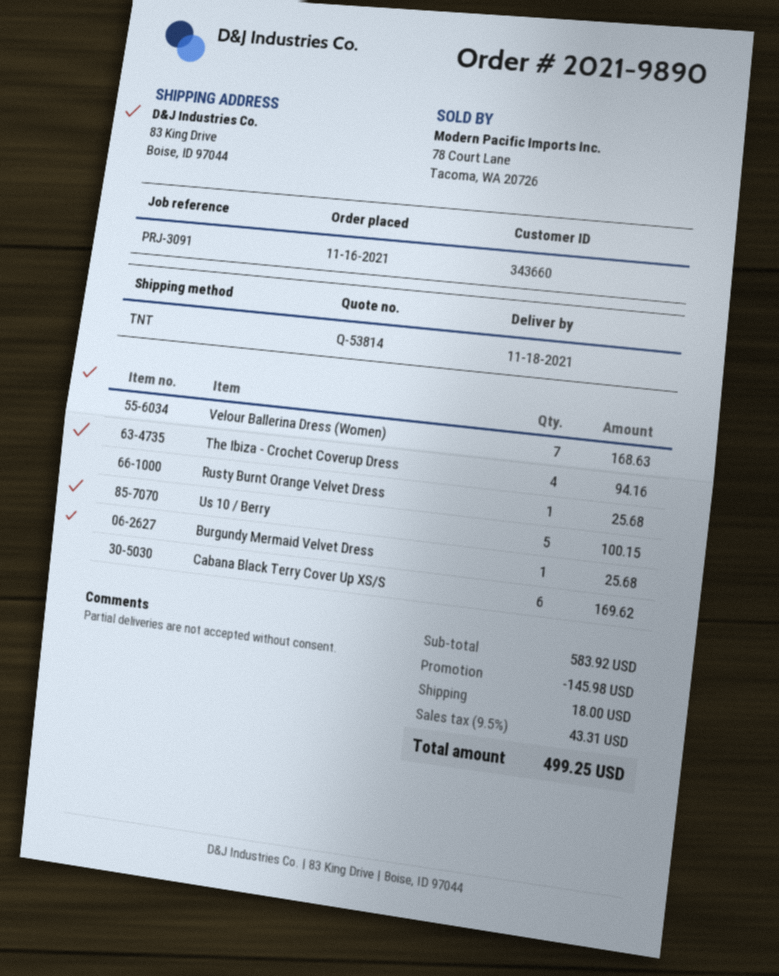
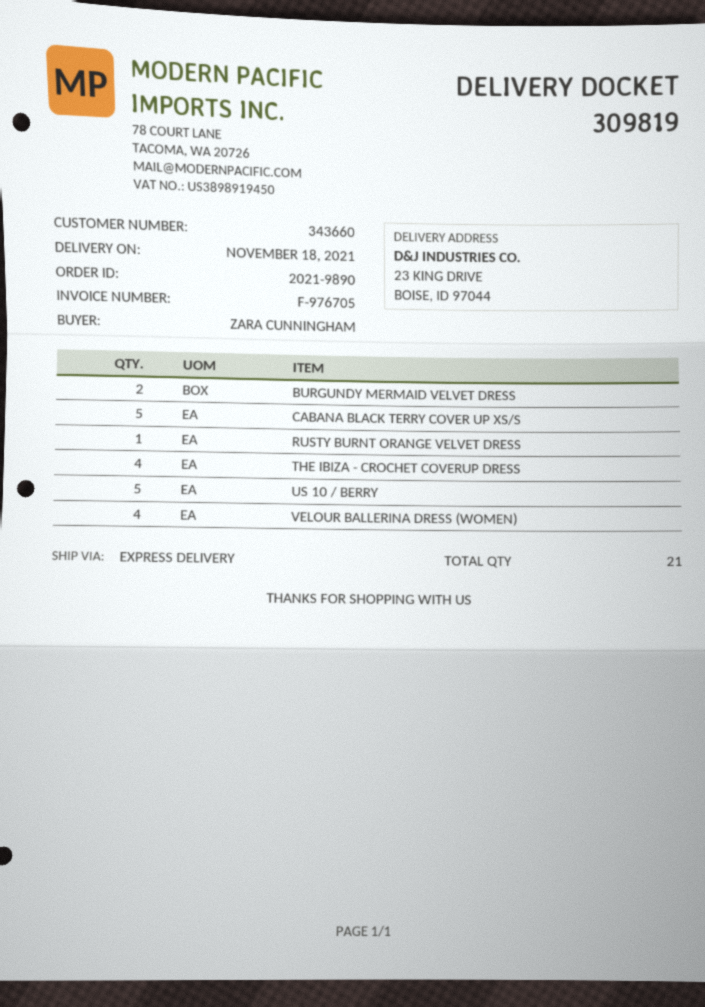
shipping method: TNT -> express
ship to: 83 King Drive, Boise, ID 97044 -> 23 KING DRIVE, BOISE, ID 97044
Velour Ballerina Dress (Women): 7 -> 4
Burgundy Mermaid Velvet Dress: 1 -> 2
Cabana Black Terry Cover Up XS/S: 6 -> 5

